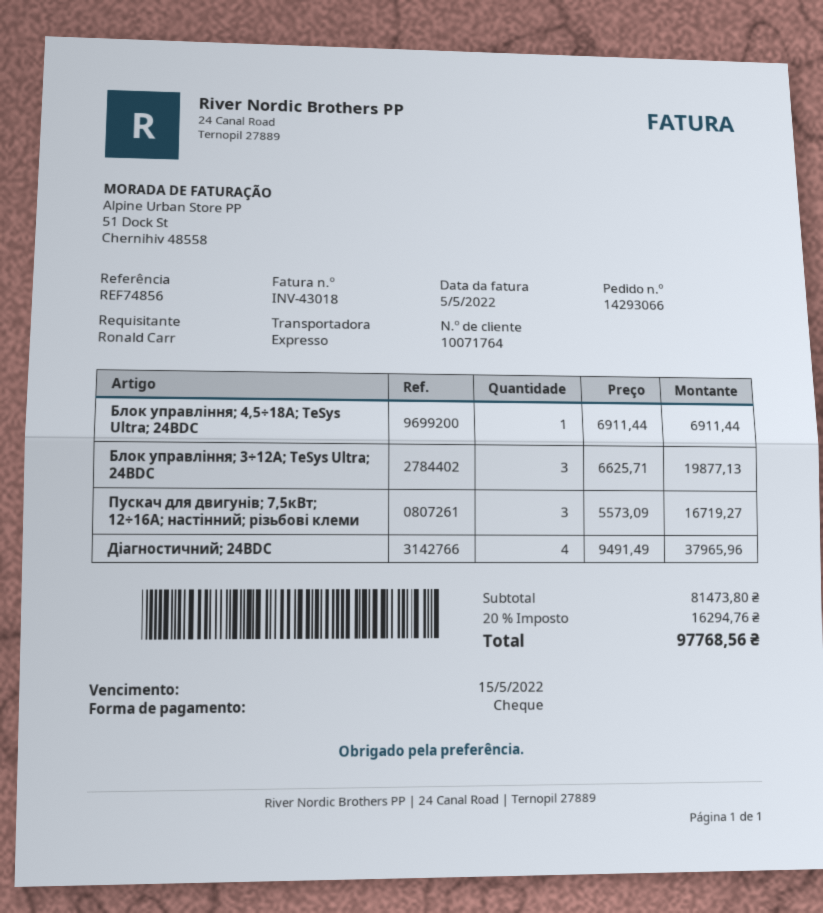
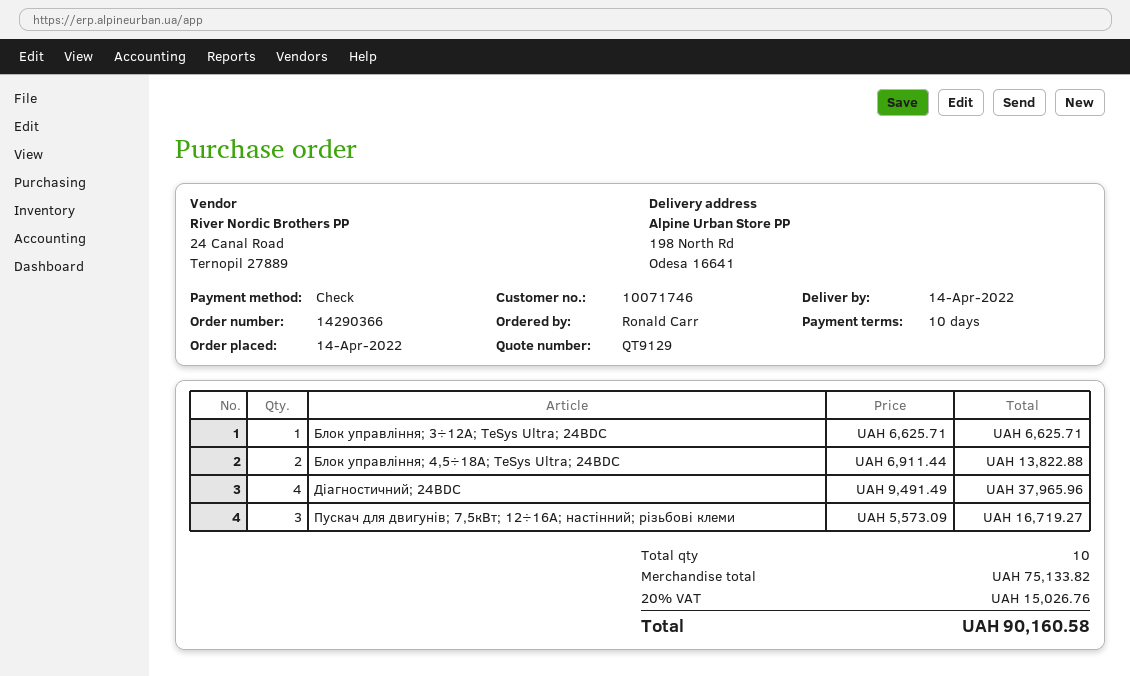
order number: 14293066 -> 14290366
customer number: 10071764 -> 10071746
Блок управління; 4,5÷18А; TeSys Ultra; 24ВDC: 1 x 6911.44 = 6911.44 -> 2 x 6911.44 = 13822.88
Блок управління; 3÷12А; TeSys Ultra; 24ВDC: 3 x 6625.71 = 19877.13 -> 1 x 6625.71 = 6625.71
subtotal: 81473.80 -> 75133.82
tax: 20% = 16294.76 -> 20% = 15026.76
total: 97768.56 -> 90160.58

